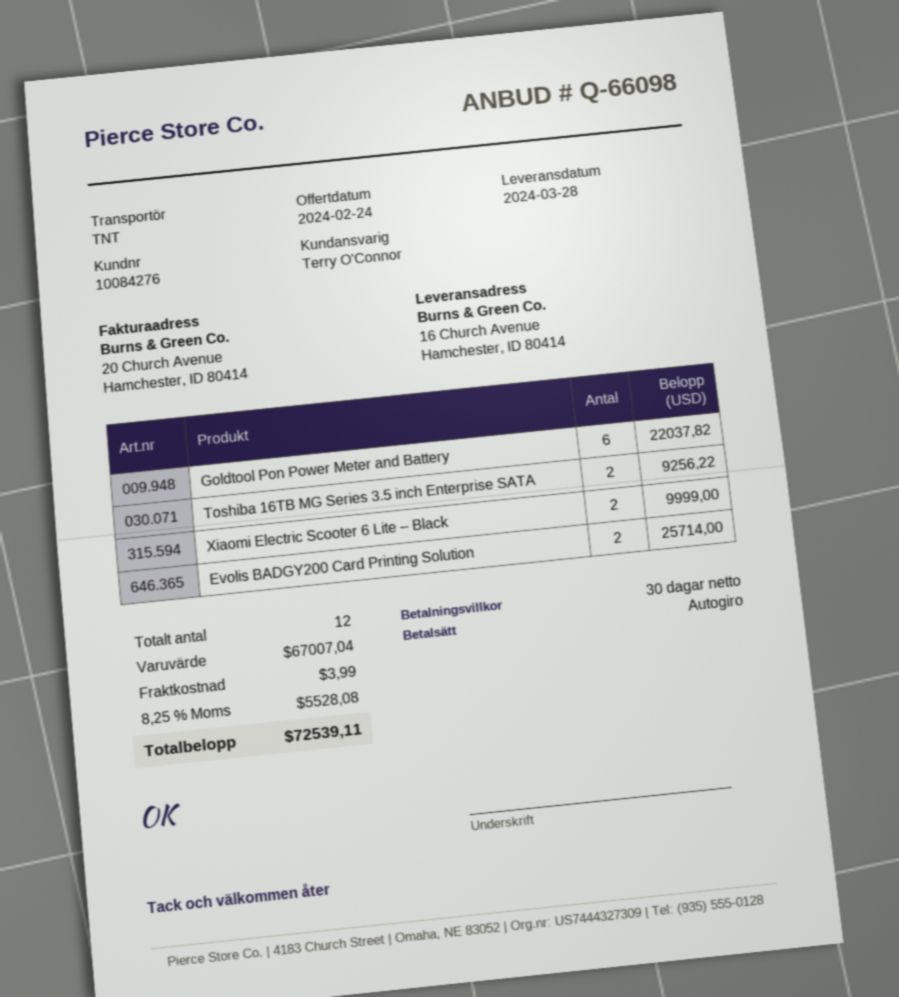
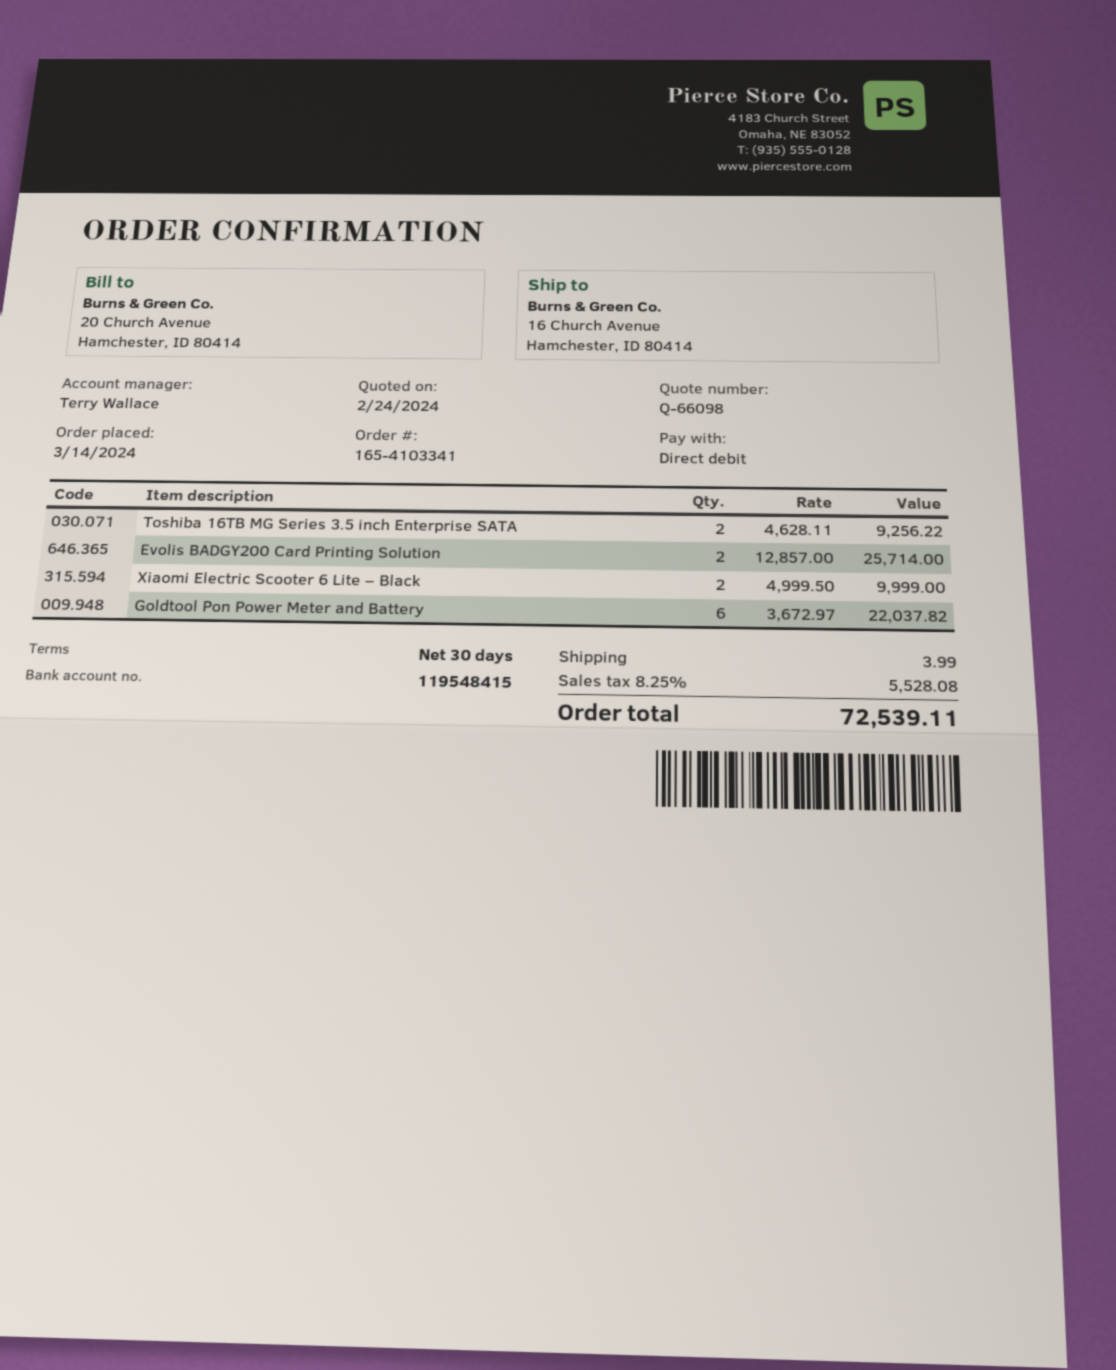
sales rep: Terry O'Connor -> Terry Wallace

